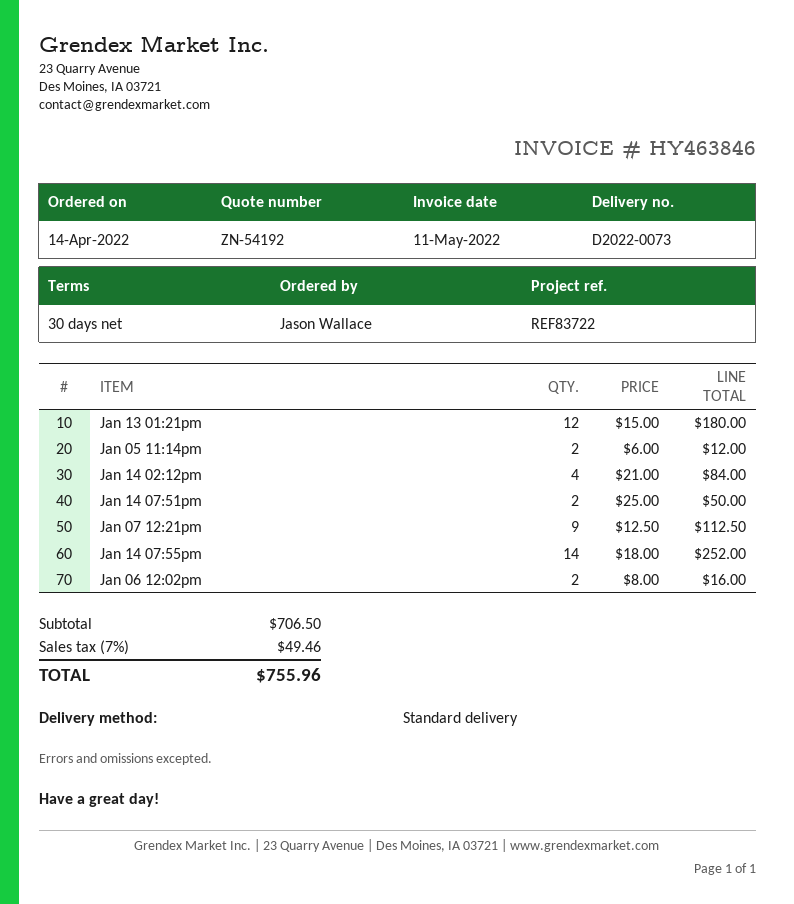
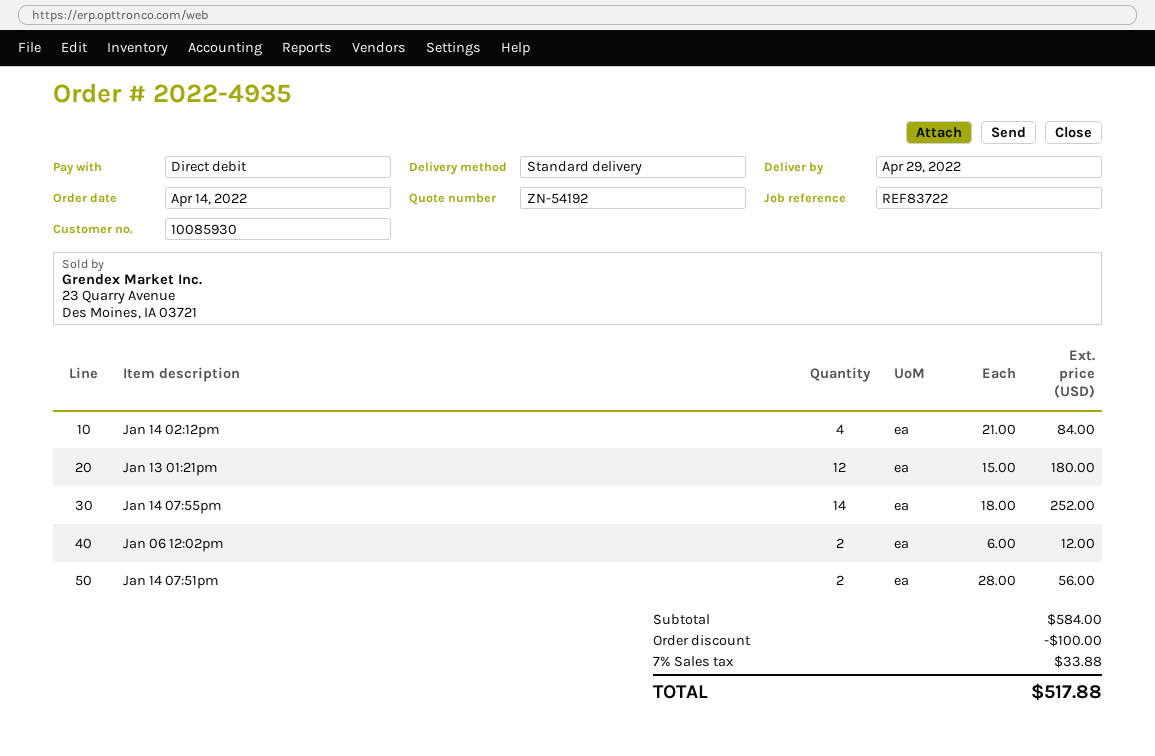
Jan 05 11:14pm: 2 x 6.00 = 12.00 -> none
Jan 14 07:51pm: 2 x 25.00 = 50.00 -> 2 x 28.00 = 56.00
Jan 07 12:21pm: 9 x 12.50 = 112.50 -> none
Jan 06 12:02pm: 2 x 8.00 = 16.00 -> 2 x 6.00 = 12.00
subtotal: 706.50 -> 584.00
discount: none -> 100.00
tax: 7% = 49.46 -> 7% = 33.88
total: 755.96 -> 517.88

